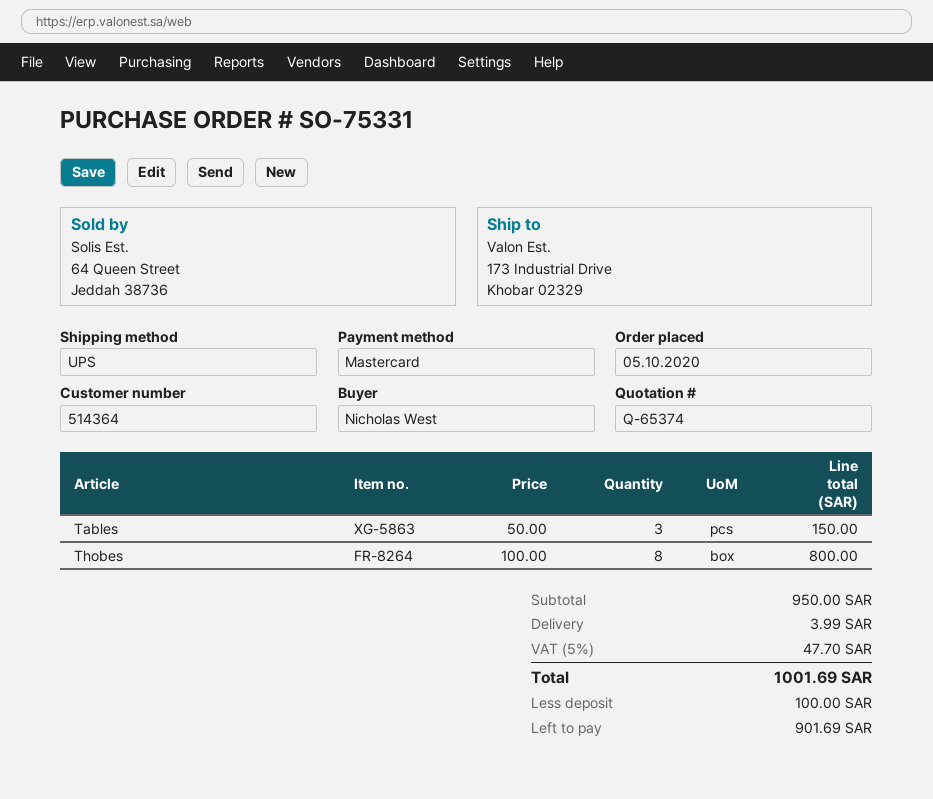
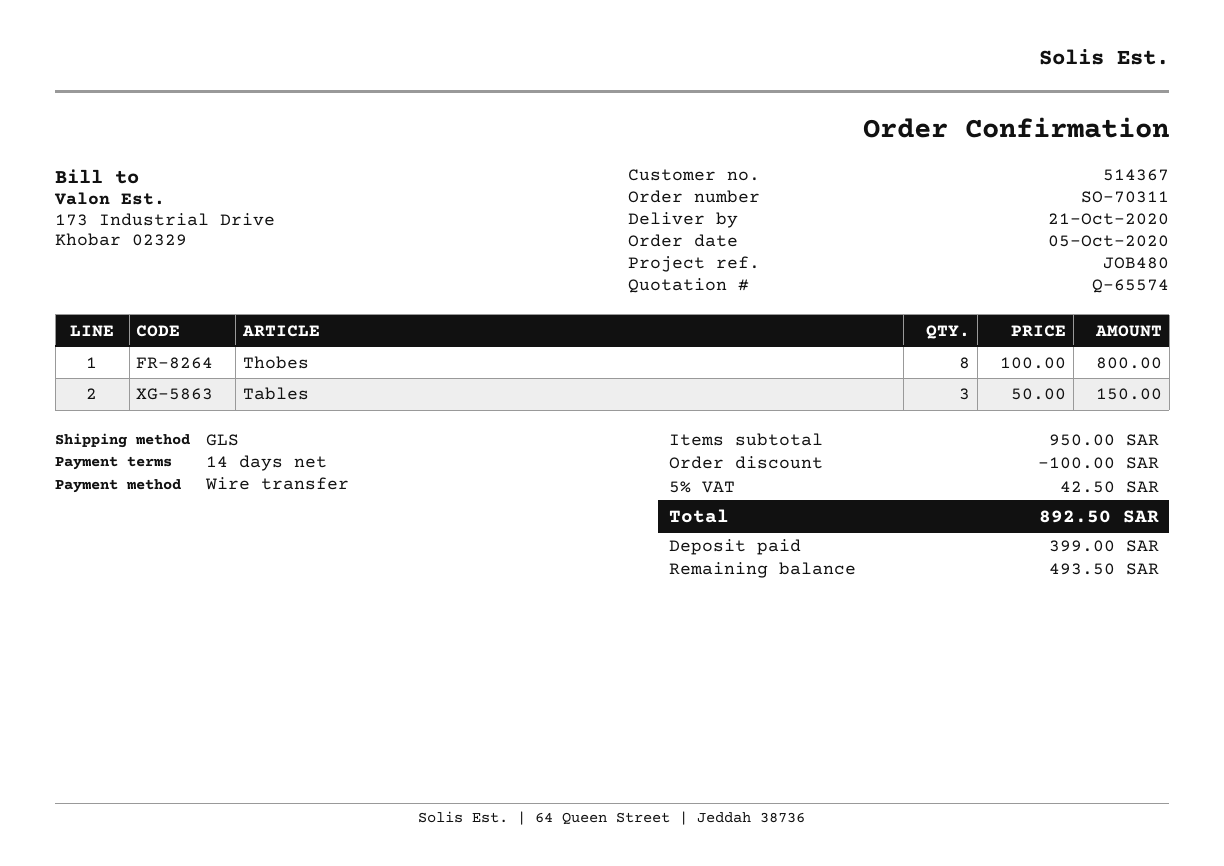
quote number: Q-65374 -> Q-65574
order number: SO-75331 -> SO-70311
customer number: 514364 -> 514367
payment method: Mastercard -> bank transfer
shipping method: UPS -> GLS
discount: none -> 100.00
shipping: 3.99 -> none
tax: 5% = 47.70 -> 5% = 42.50
total: 1001.69 -> 892.50
deposit: 100.00 -> 399.00
balance: 901.69 -> 493.50

